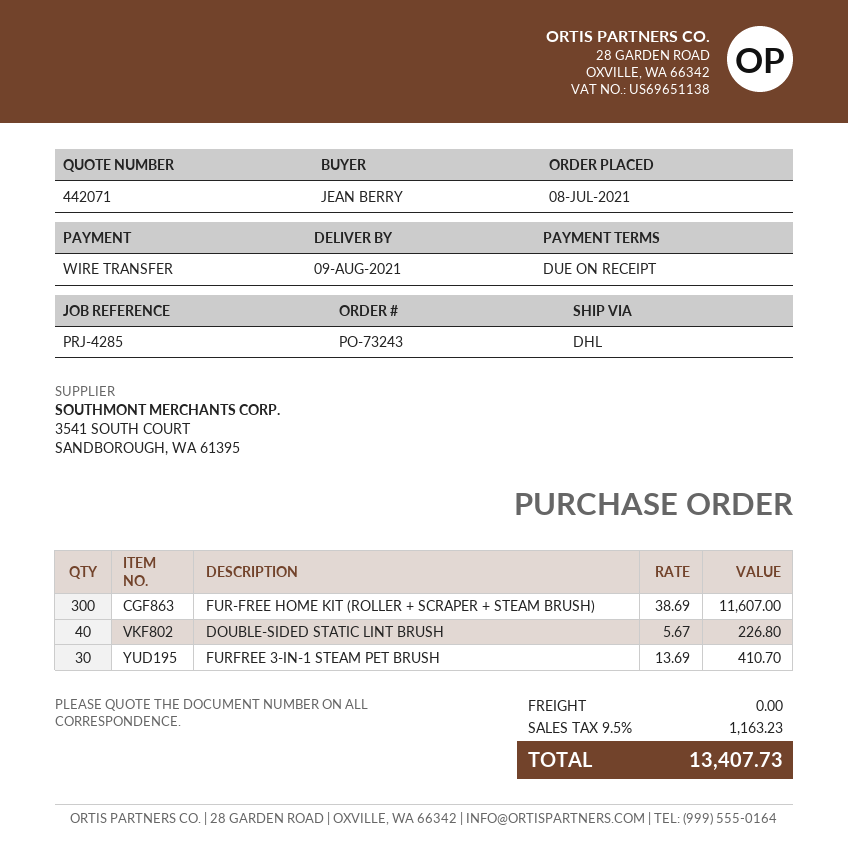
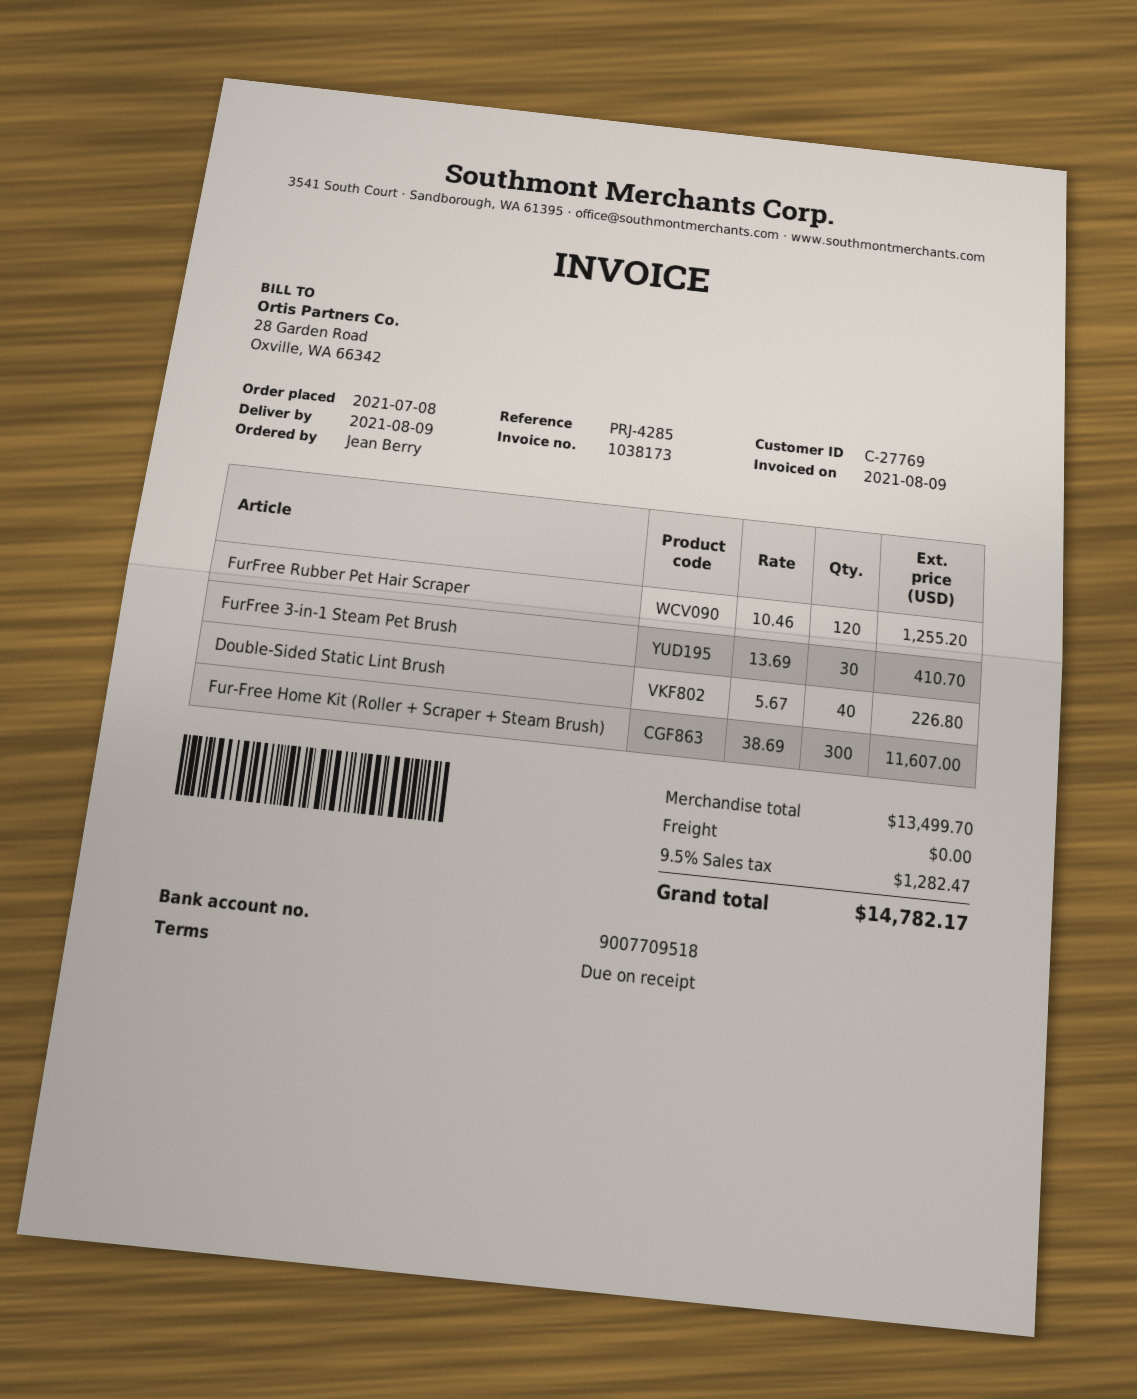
FurFree Rubber Pet Hair Scraper: none -> 120 x 10.46 = 1255.20
tax: 9.5% = 1163.23 -> 9.5% = 1282.47
total: 13407.73 -> 14782.17

